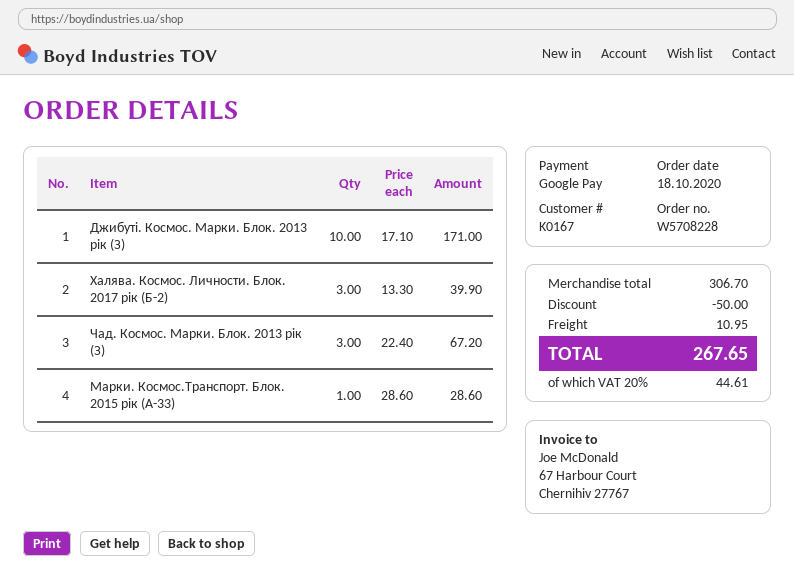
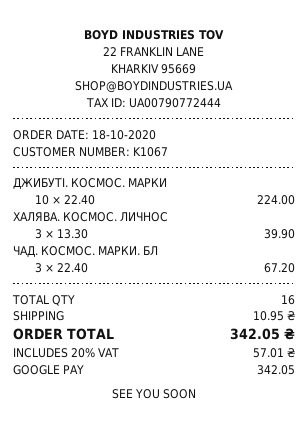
customer number: K0167 -> K1067
Джибуті. Космос. Марки. Блок. 2013 рік (З): 10 x 17.10 = 171.00 -> 10 x 22.40 = 224.00
Марки. Космос.Транспорт. Блок. 2015 рік (А-33): 1 x 28.60 = 28.60 -> none
discount: 50.00 -> none
tax: 20% = 44.61 -> 20% = 57.01
total: 267.65 -> 342.05

